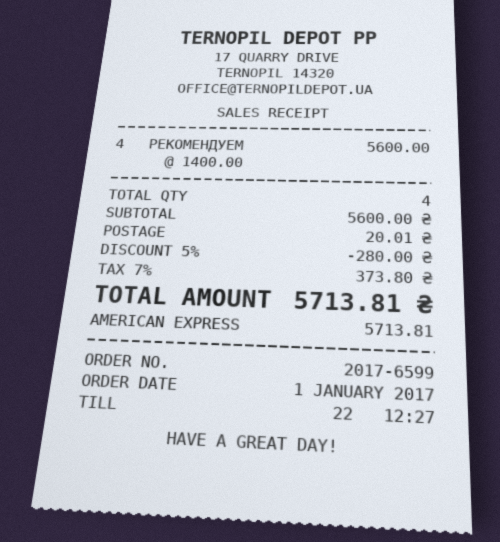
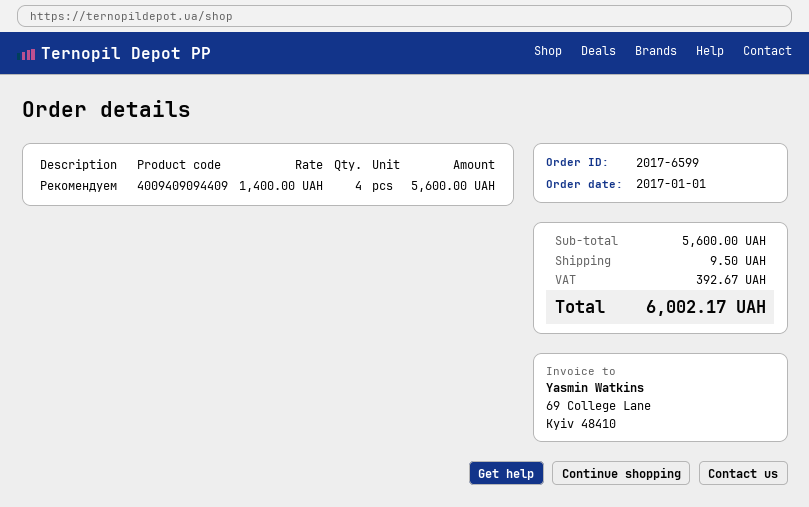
discount: 5% = 280.00 -> none
shipping: 20.01 -> 9.50
tax: 373.80 -> 392.67
total: 5713.81 -> 6002.17

